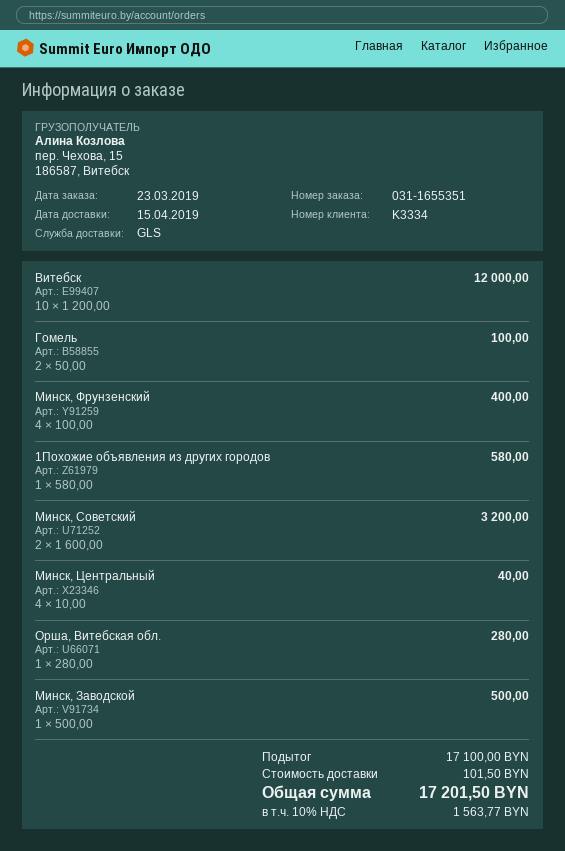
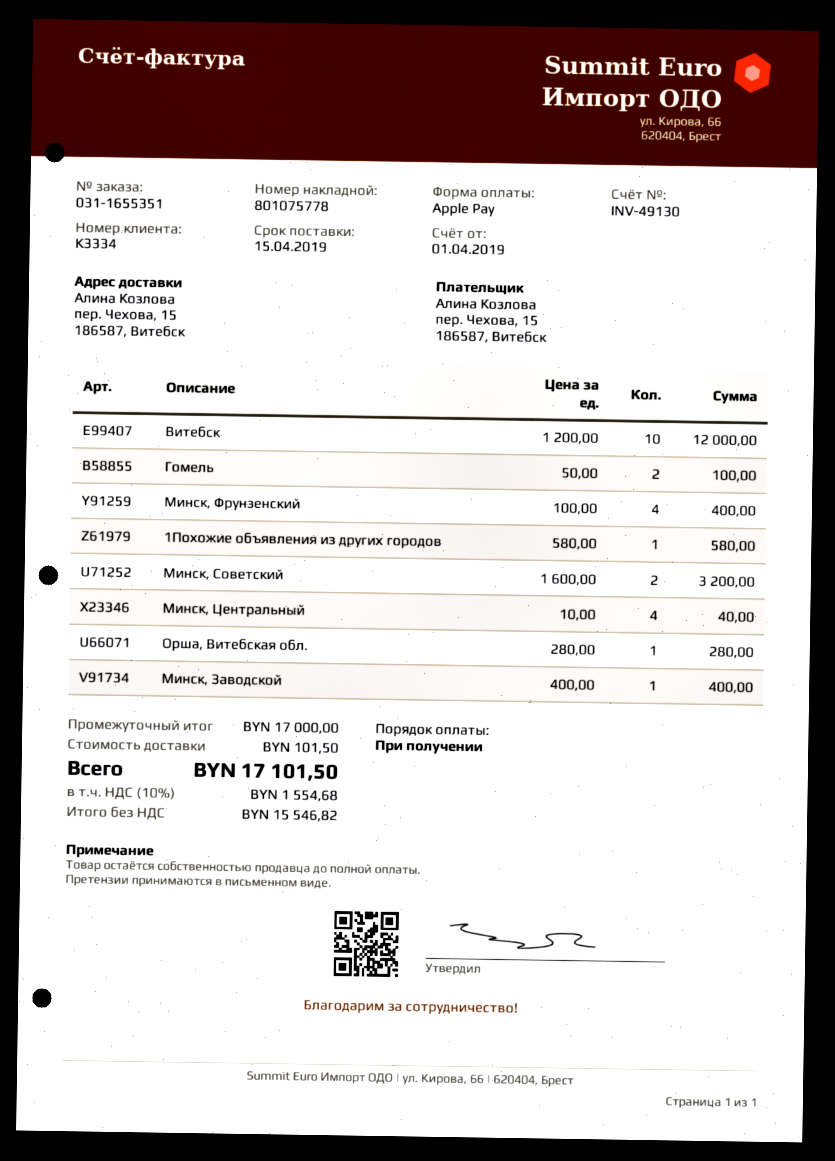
Минск, Заводской: 1 x 500.00 = 500.00 -> 1 x 400.00 = 400.00
subtotal: 17100.00 -> 17000.00
tax: 10% = 1563.77 -> 10% = 1554.68
total: 17201.50 -> 17101.50

